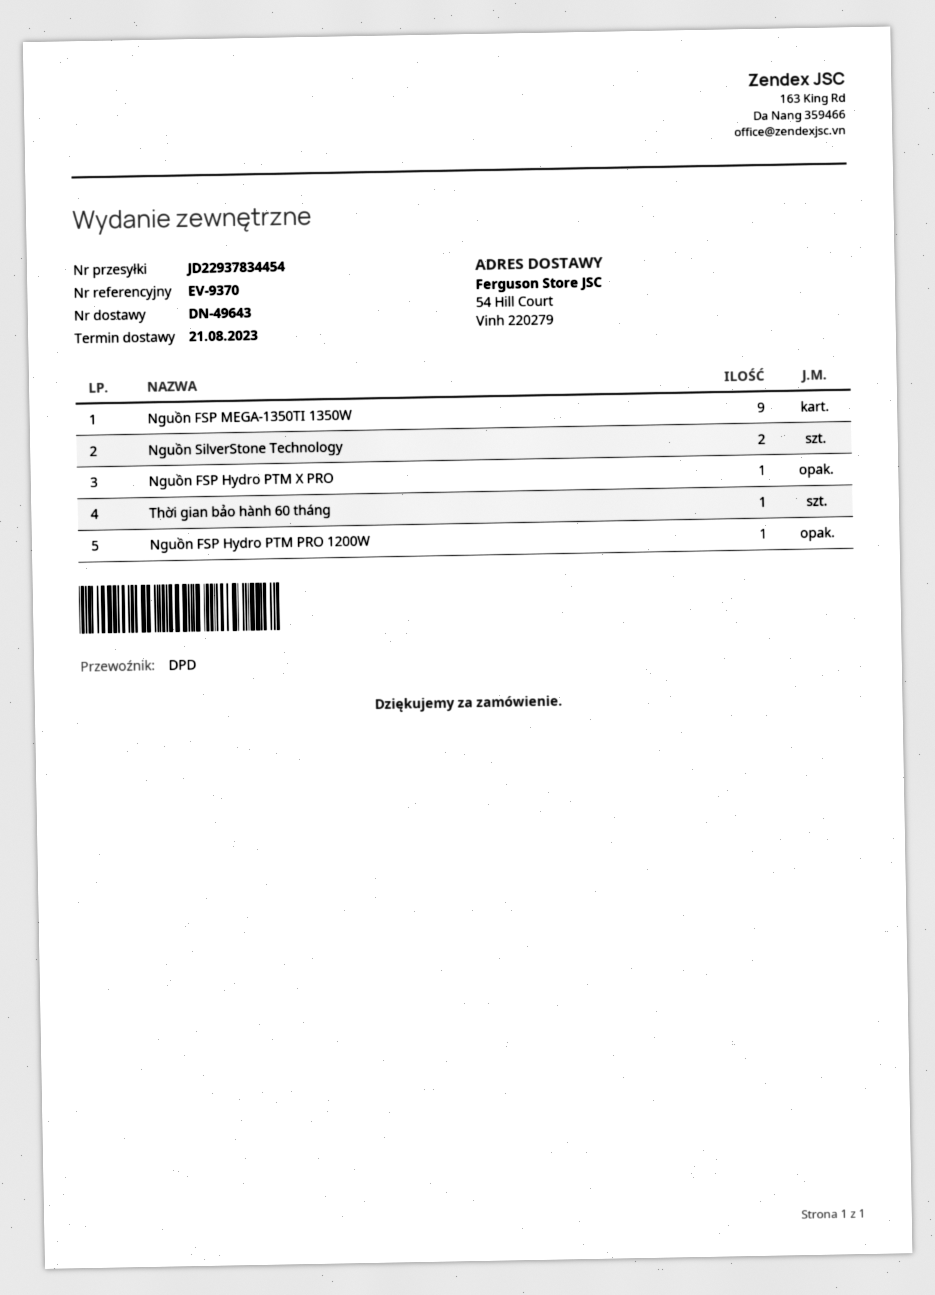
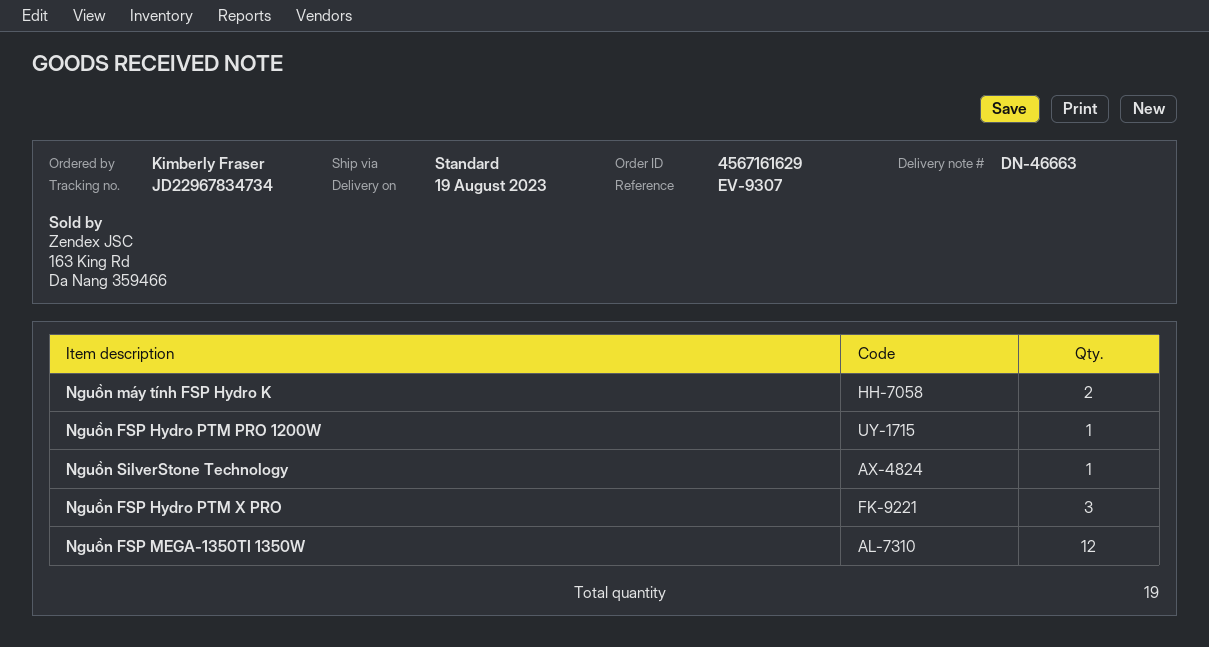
delivery note number: DN-49643 -> DN-46663
delivery date: 2023-08-21 -> 2023-08-19
reference: EV-9370 -> EV-9307
shipping method: DPD -> standard
tracking number: JD22937834454 -> JD22967834734
Nguồn FSP MEGA-1350TI 1350W: 9 -> 12
Nguồn SilverStone Technology: 2 -> 1
Nguồn FSP Hydro PTM X PRO: 1 -> 3
Thời gian bảo hành 60 tháng: 1 -> none
Nguồn máy tính FSP Hydro K: none -> 2

